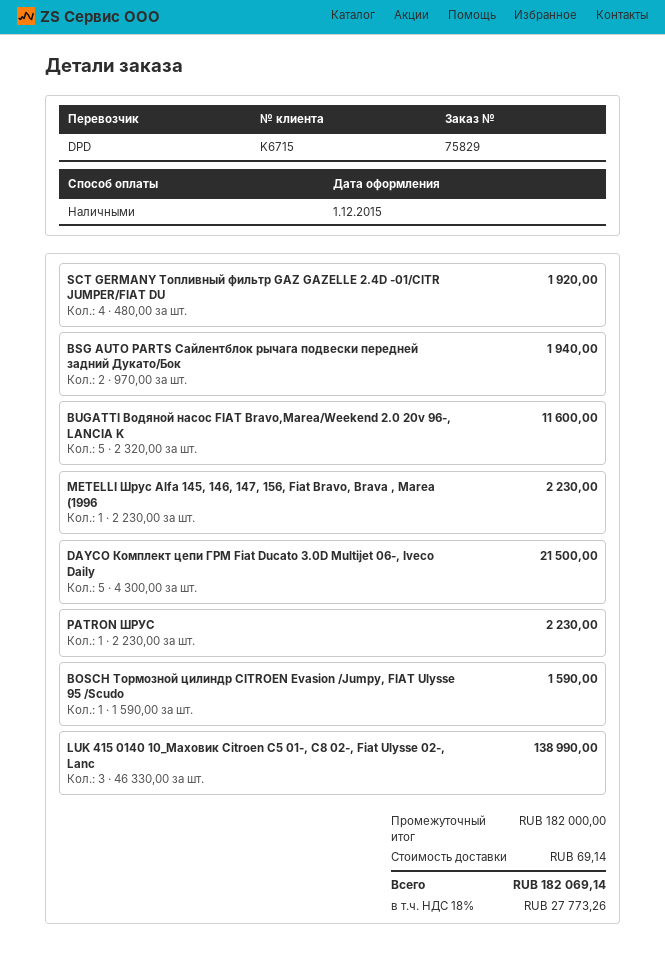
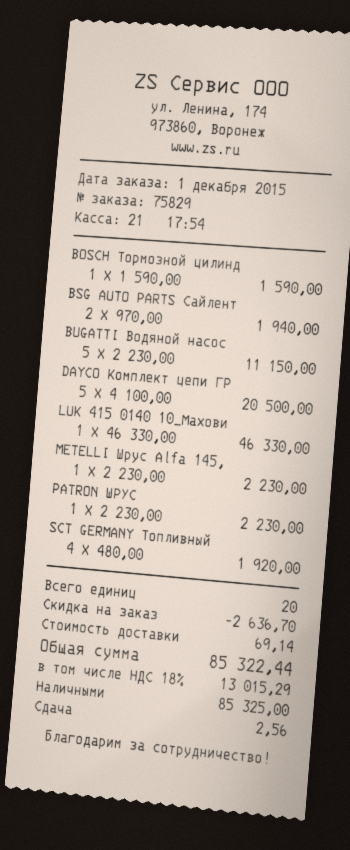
BUGATTI Водяной насос FIAT Bravo,Marea/Weekend 2.0 20v 96-, LANCIA K: 5 x 2320.00 = 11600.00 -> 5 x 2230.00 = 11150.00
DAYCO Комплект цепи ГРМ Fiat Ducato 3.0D Multijet 06-, Iveco Daily: 5 x 4300.00 = 21500.00 -> 5 x 4100.00 = 20500.00
LUK 415 0140 10_Маховик Citroen C5 01-, C8 02-, Fiat Ulysse 02-, Lanc: 3 x 46330.00 = 138990.00 -> 1 x 46330.00 = 46330.00
discount: none -> 2636.70
tax: 18% = 27773.26 -> 18% = 13015.29
total: 182069.14 -> 85322.44

